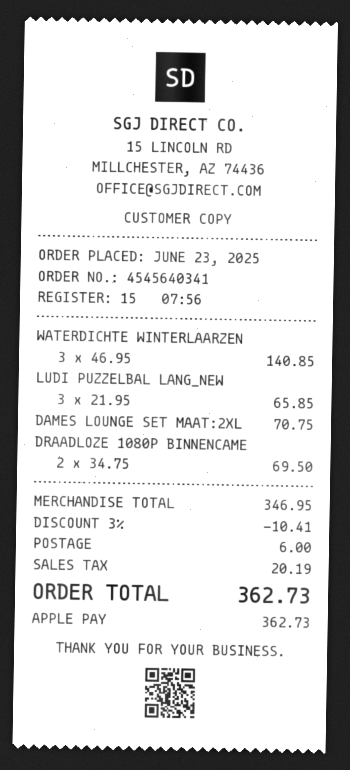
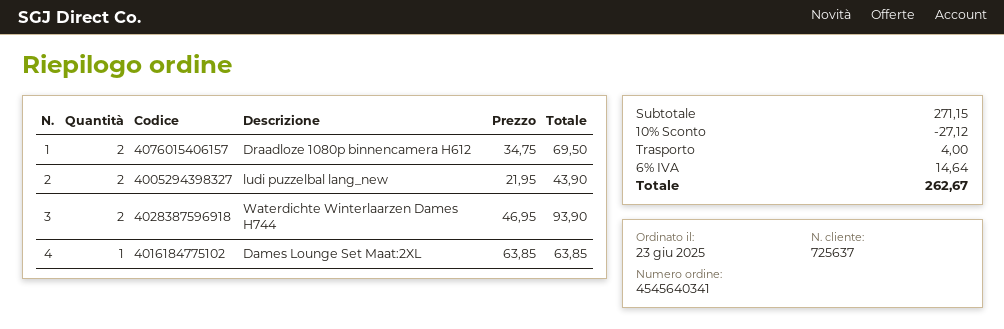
WATERDICHTE WINTERLAARZEN: 3 x 46.95 = 140.85 -> 2 x 46.95 = 93.90
LUDI PUZZELBAL LANG_NEW: 3 x 21.95 = 65.85 -> 2 x 21.95 = 43.90
DAMES LOUNGE SET MAAT:2XL: 1 x 70.75 = 70.75 -> 1 x 63.85 = 63.85
subtotal: 346.95 -> 271.15
discount: 3% = 10.41 -> 10% = 27.12
shipping: 6.00 -> 4.00
tax: 20.19 -> 14.64
total: 362.73 -> 262.67

